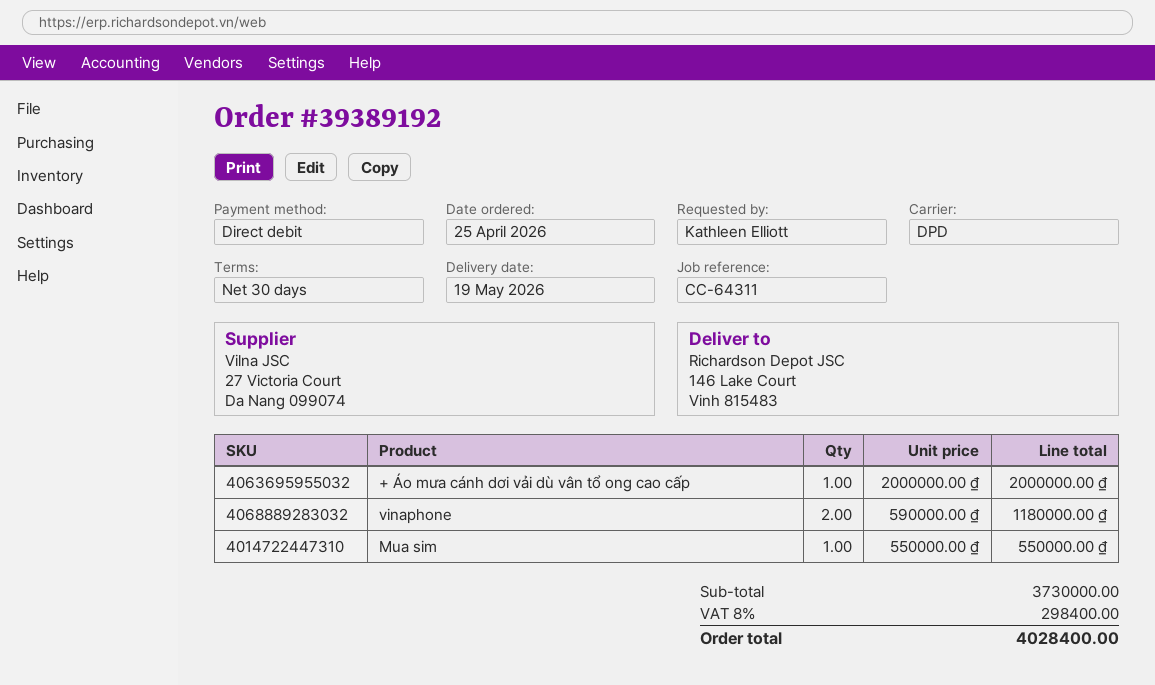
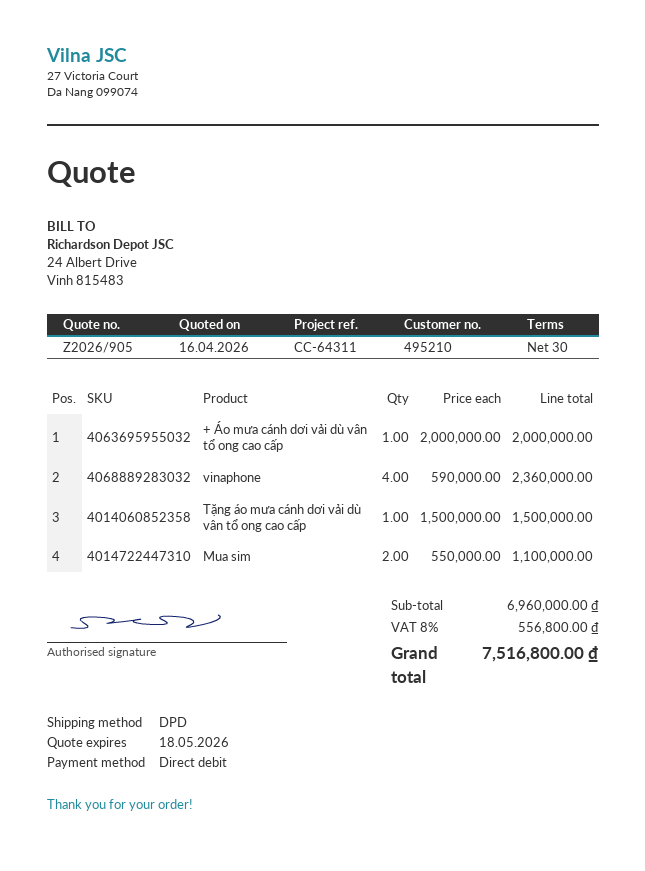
vinaphone: 2 x 590000.00 = 1180000.00 -> 4 x 590000.00 = 2360000.00
Mua sim: 1 x 550000.00 = 550000.00 -> 2 x 550000.00 = 1100000.00
Tặng áo mưa cánh dơi vải dù vân tổ ong cao cấp: none -> 1 x 1500000.00 = 1500000.00
subtotal: 3730000.00 -> 6960000.00
tax: 8% = 298400.00 -> 8% = 556800.00
total: 4028400.00 -> 7516800.00

